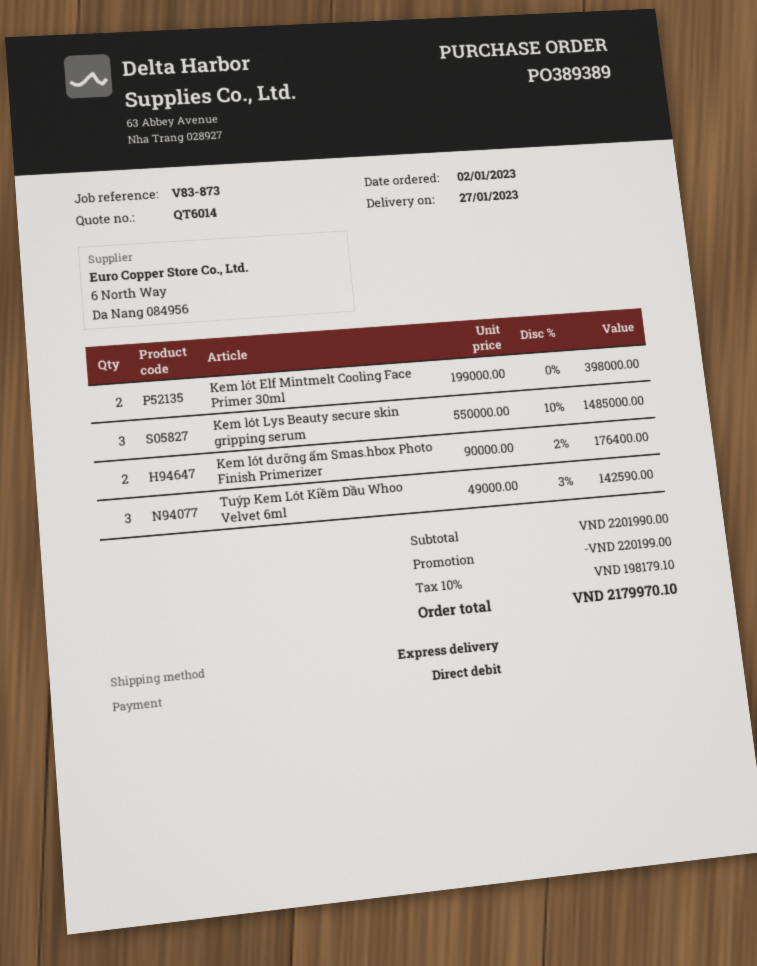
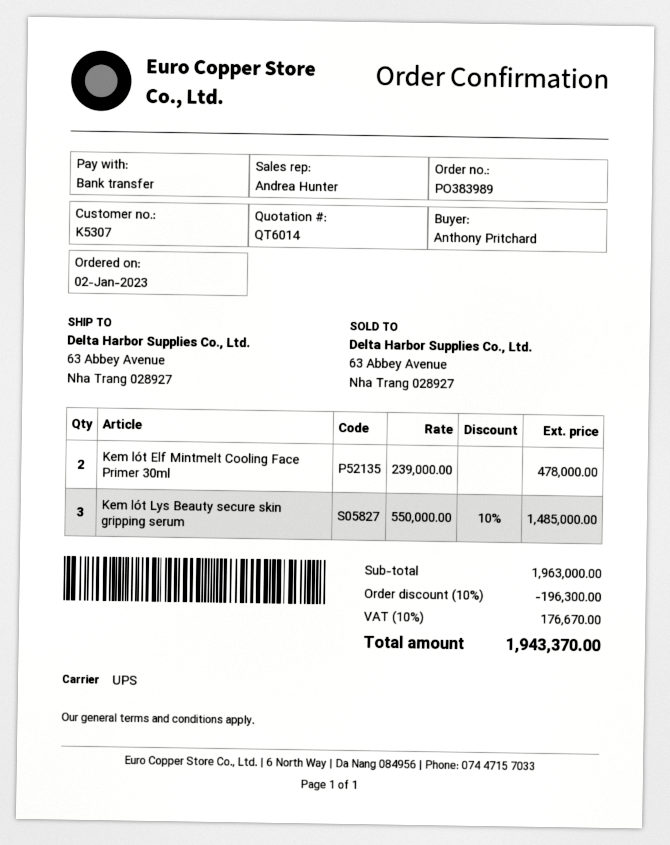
order number: PO389389 -> PO383989
payment method: direct debit -> bank transfer
shipping method: express -> UPS
Kem lót Elf Mintmelt Cooling Face Primer 30ml: 2 x 199000.00 = 398000.00 -> 2 x 239000.00 = 478000.00
Kem lót dưỡng ẩm Smas.hbox Photo Finish Primerizer: 2 x 90000.00 - 2% = 176400.00 -> none
Tuýp Kem Lót Kiềm Dầu Whoo Velvet 6ml: 3 x 49000.00 - 3% = 142590.00 -> none
subtotal: 2201990.00 -> 1963000.00
discount: 220199.00 -> 196300.00
tax: 10% = 198179.10 -> 10% = 176670.00
total: 2179970.10 -> 1943370.00

